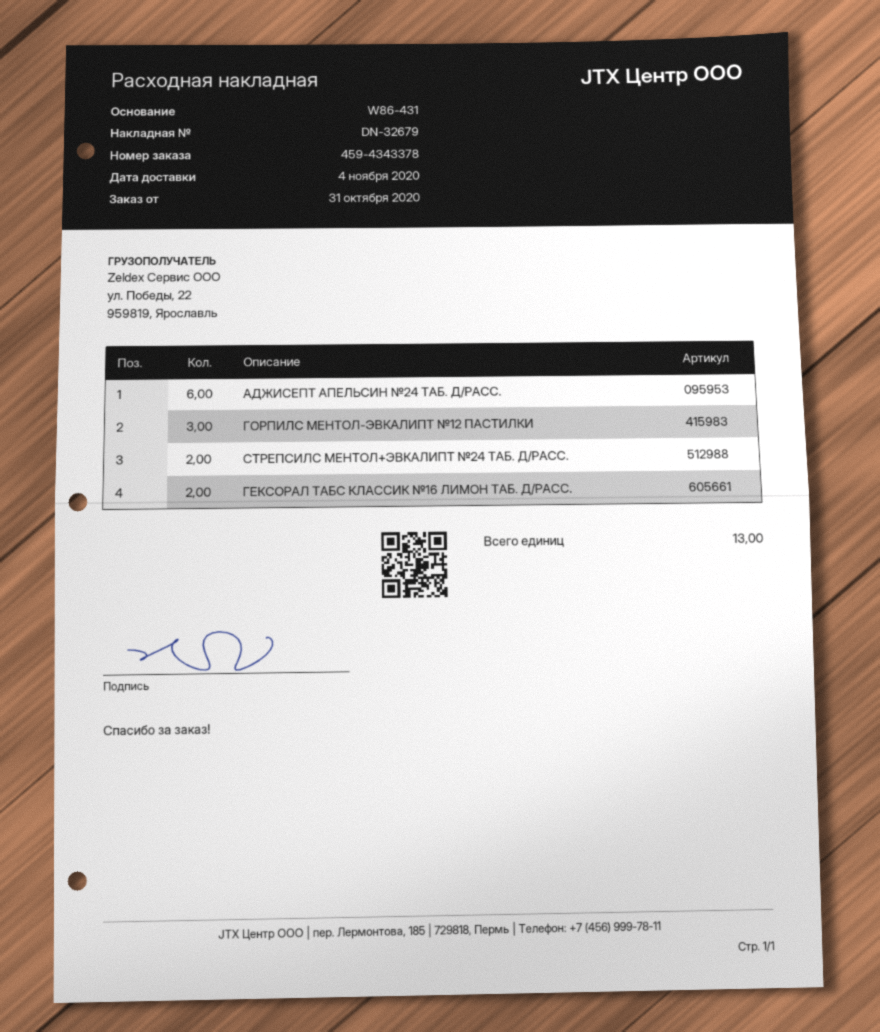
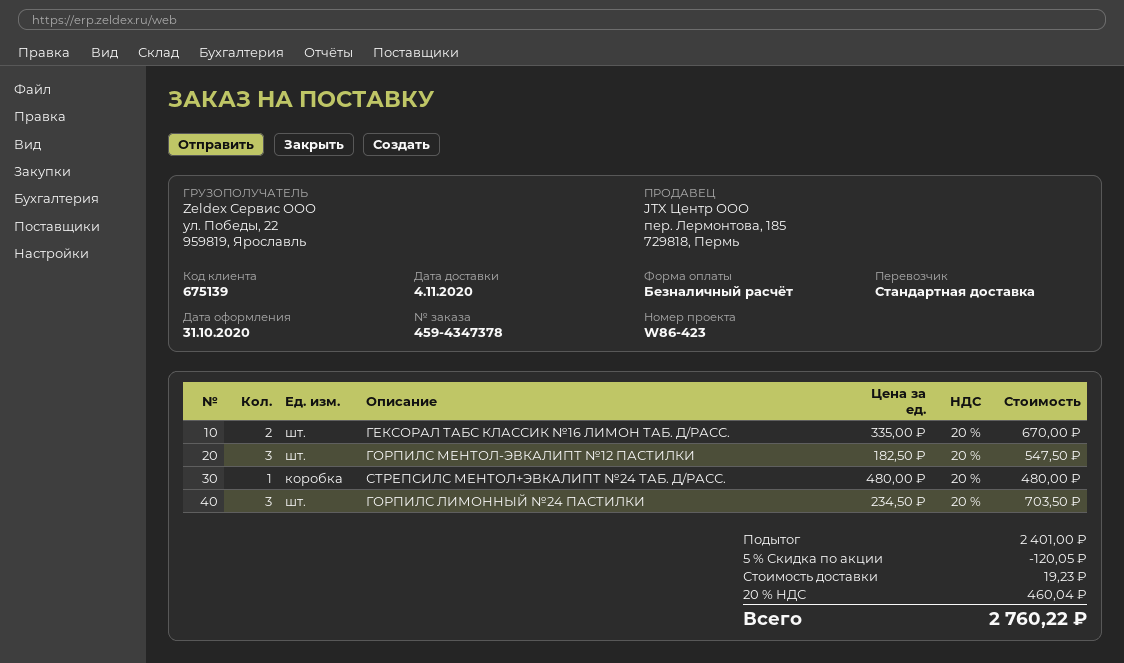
order number: 459-4343378 -> 459-4347378
reference: W86-431 -> W86-423
АДЖИСЕПТ АПЕЛЬСИН №24 ТАБ. Д/РАСС.: 6 -> none
СТРЕПСИЛС МЕНТОЛ+ЭВКАЛИПТ №24 ТАБ. Д/РАСС.: 2 -> 1
ГОРПИЛС ЛИМОННЫЙ №24 ПАСТИЛКИ: none -> 3

